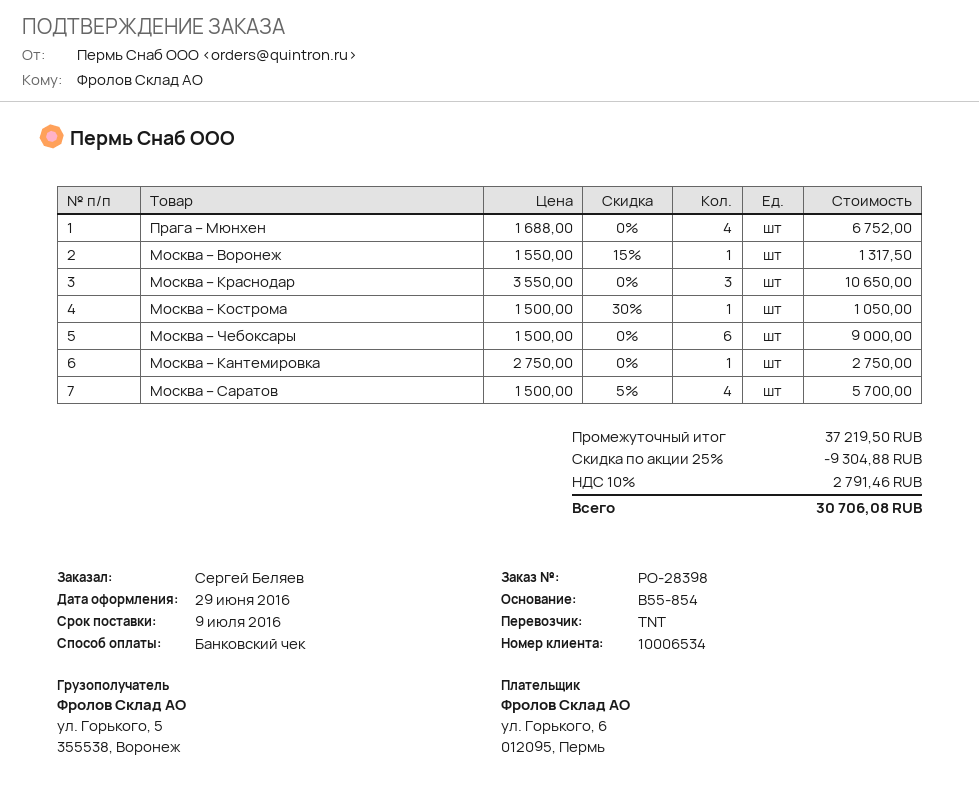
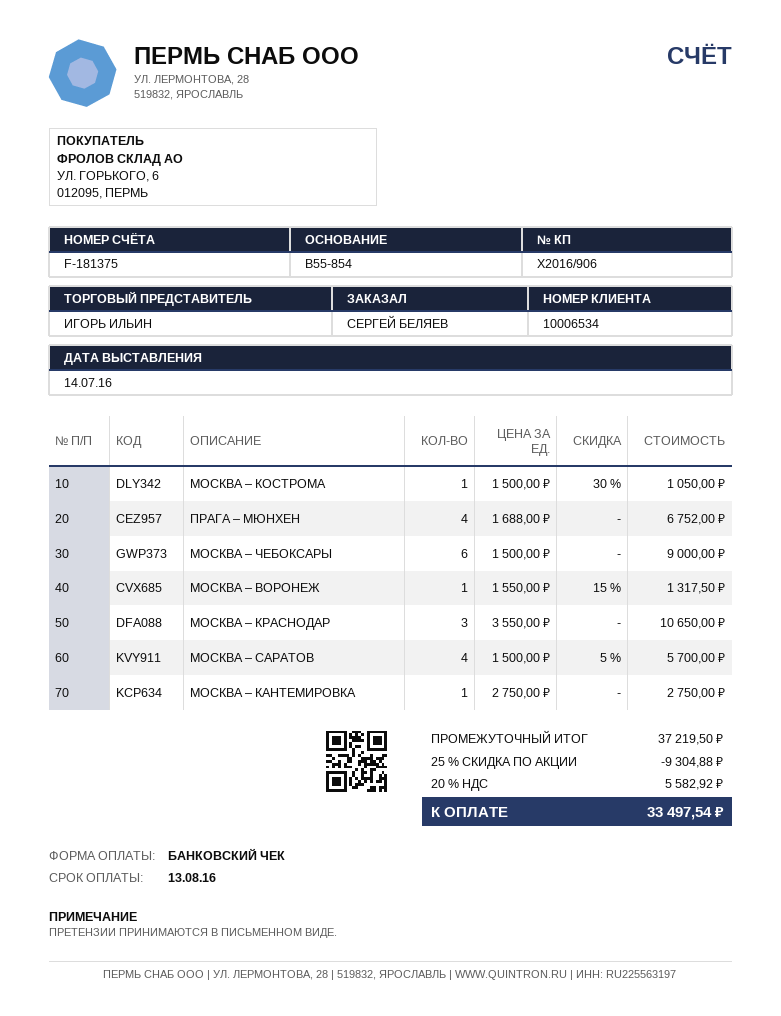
tax: 10% = 2791.46 -> 20% = 5582.92
total: 30706.08 -> 33497.54

